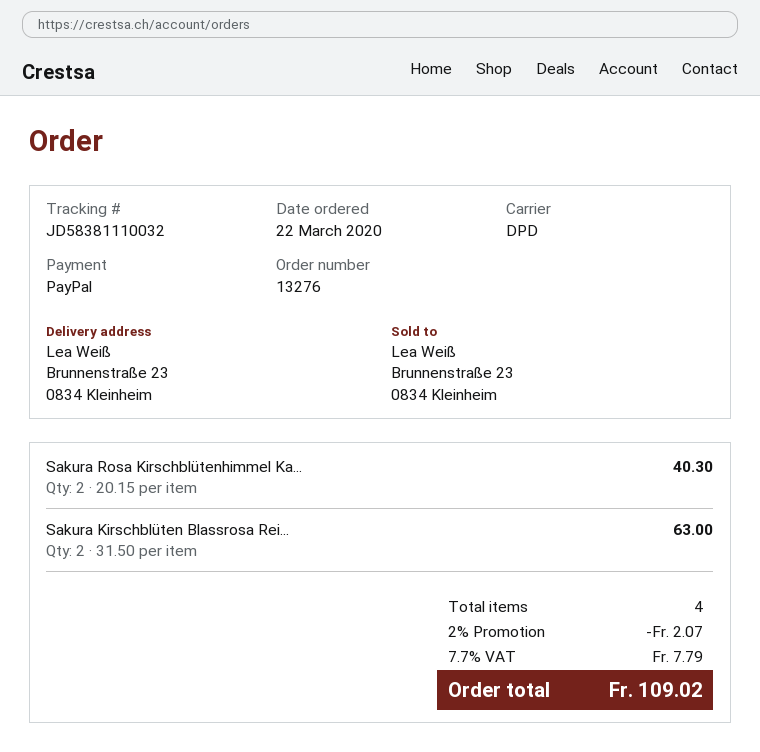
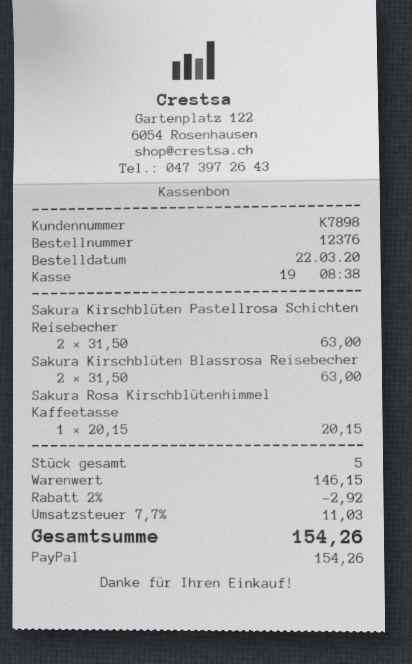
order number: 13276 -> 12376
Sakura Rosa Kirschblütenhimmel Ka...: 2 x 20.15 = 40.30 -> 1 x 20.15 = 20.15
Sakura Kirschblüten Pastellrosa Schichten Reisebecher: none -> 2 x 31.50 = 63.00
total quantity: 4 -> 5
discount: 2% = 2.07 -> 2% = 2.92
tax: 7.7% = 7.79 -> 7.7% = 11.03
total: 109.02 -> 154.26

